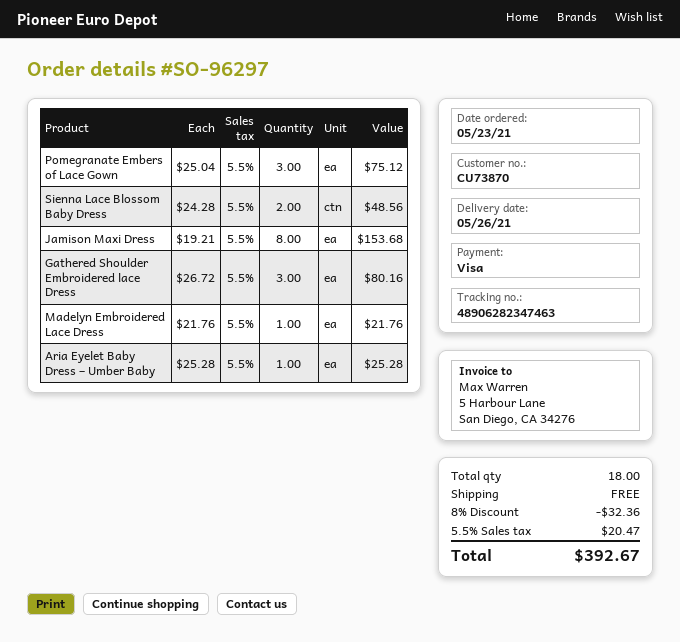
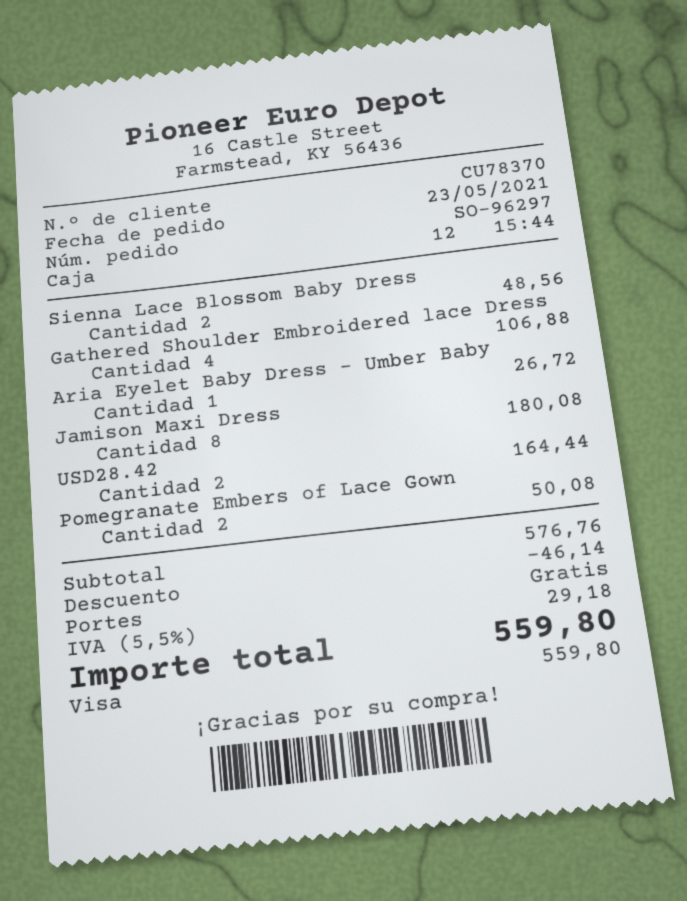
customer number: CU73870 -> CU78370
Pomegranate Embers of Lace Gown: 3 for 75.12 -> 2 for 50.08
Jamison Maxi Dress: 8 for 153.68 -> 8 for 180.08
Gathered Shoulder Embroidered lace Dress: 3 for 80.16 -> 4 for 106.88
Madelyn Embroidered Lace Dress: 1 for 21.76 -> none
Aria Eyelet Baby Dress – Umber Baby: 1 for 25.28 -> 1 for 26.72
USD28.42: none -> 2 for 164.44
discount: 32.36 -> 46.14
tax: 5.5% = 20.47 -> 5.5% = 29.18
total: 392.67 -> 559.80

